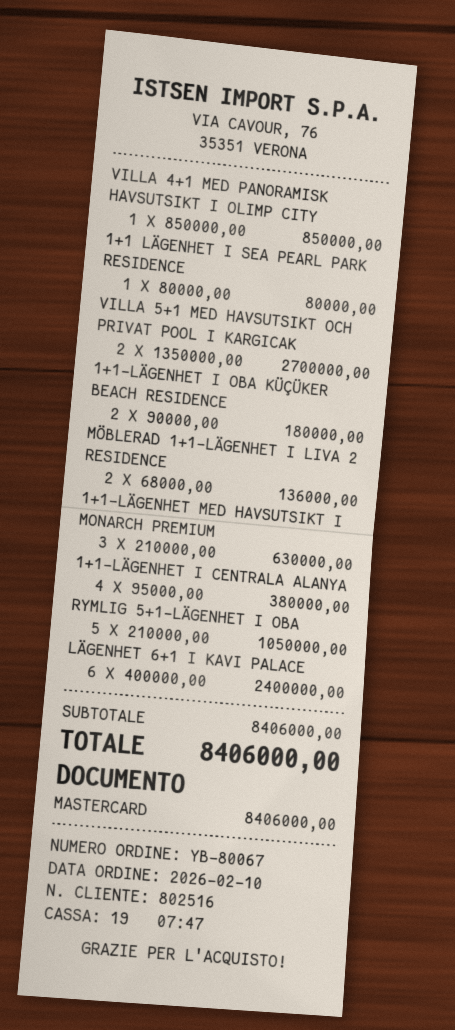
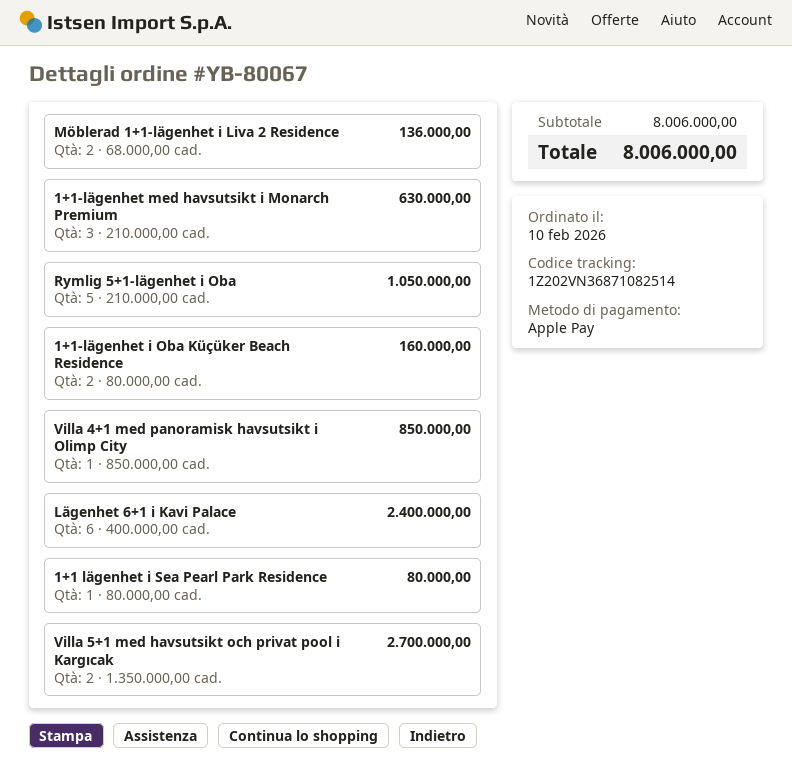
payment method: Mastercard -> Apple Pay
1+1-LÄGENHET I OBA KÜÇÜKER BEACH RESIDENCE: 2 x 90000.00 = 180000.00 -> 2 x 80000.00 = 160000.00
1+1-LÄGENHET I CENTRALA ALANYA: 4 x 95000.00 = 380000.00 -> none
subtotal: 8406000.00 -> 8006000.00
total: 8406000.00 -> 8006000.00

